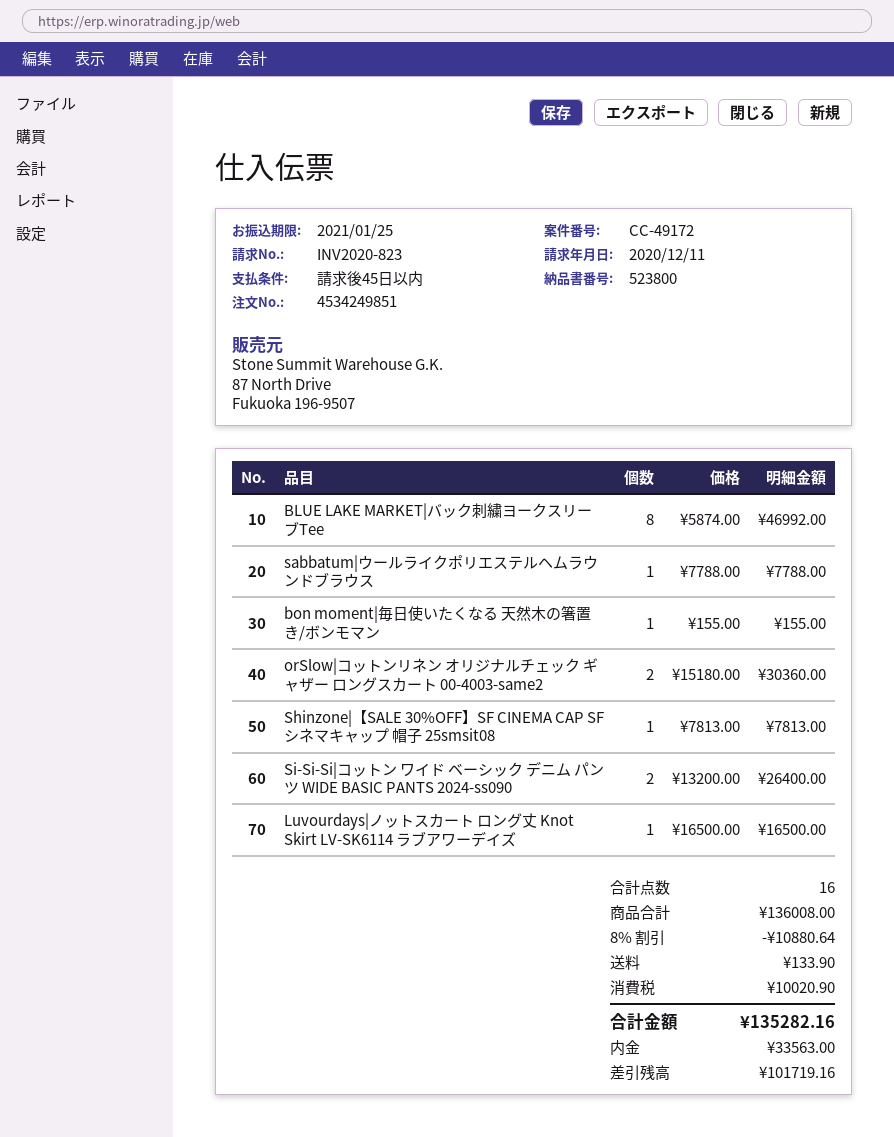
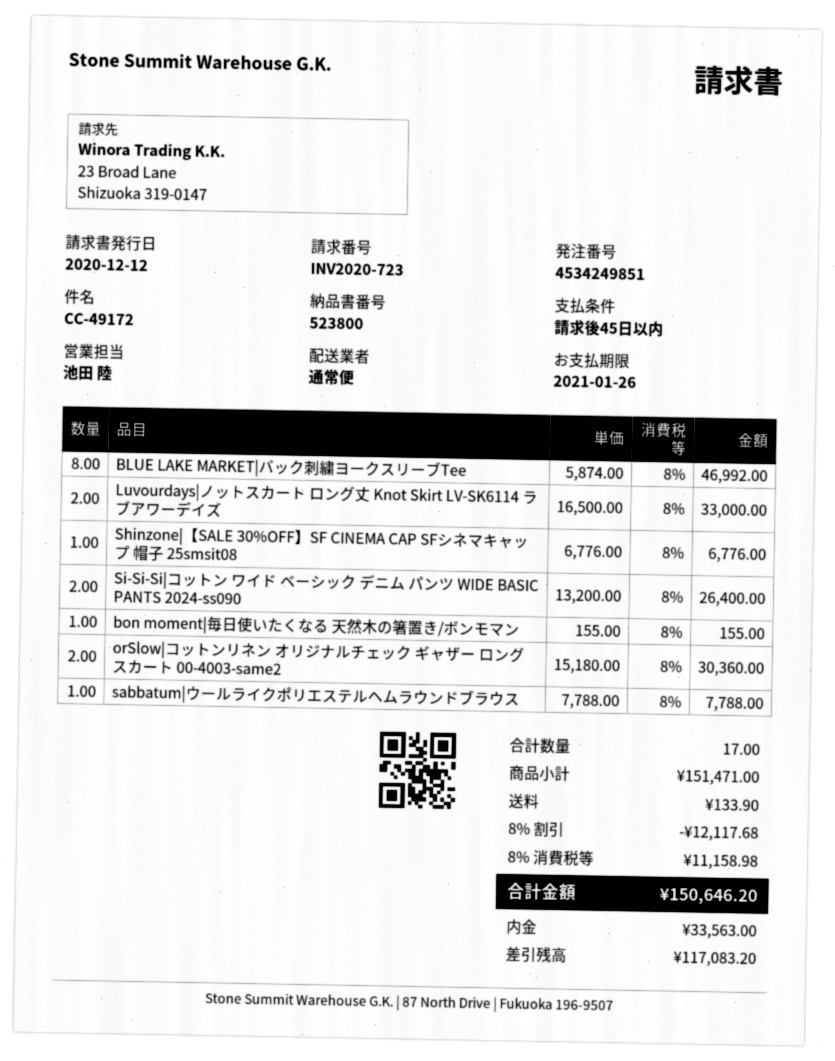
invoice number: INV2020-823 -> INV2020-723
invoice date: 2020-12-11 -> 2020-12-12
due date: 2021-01-25 -> 2021-01-26
Shinzone|【SALE 30%OFF】SF CINEMA CAP SFシネマキャップ 帽子 25smsit08: 1 x 7813.00 = 7813.00 -> 1 x 6776.00 = 6776.00
Luvourdays|ノットスカート ロング丈 Knot Skirt LV-SK6114 ラブアワーデイズ: 1 x 16500.00 = 16500.00 -> 2 x 16500.00 = 33000.00
total quantity: 16 -> 17
subtotal: 136008.00 -> 151471.00
discount: 8% = 10880.64 -> 8% = 12117.68
tax: 10020.90 -> 11158.98
total: 135282.16 -> 150646.20
balance: 101719.16 -> 117083.20

